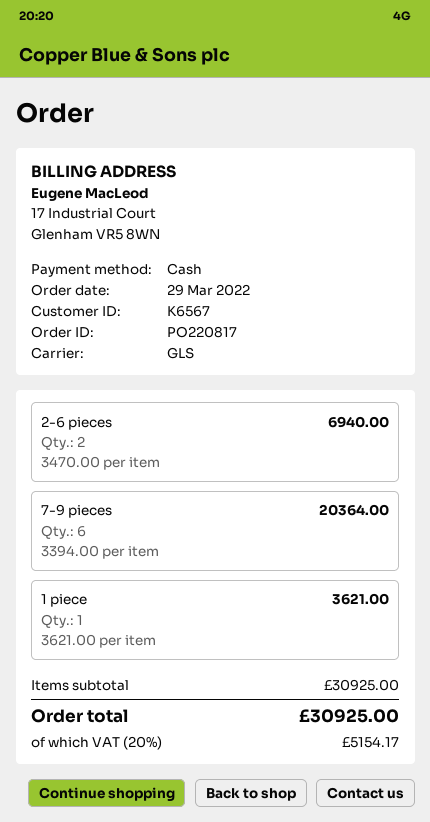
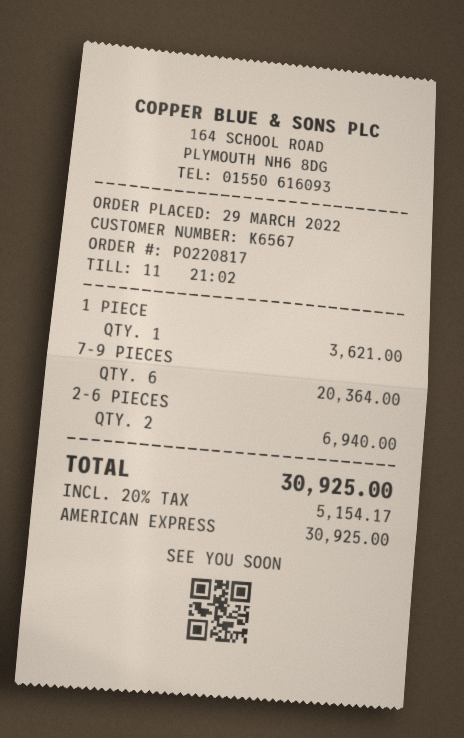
payment method: cash -> American Express

